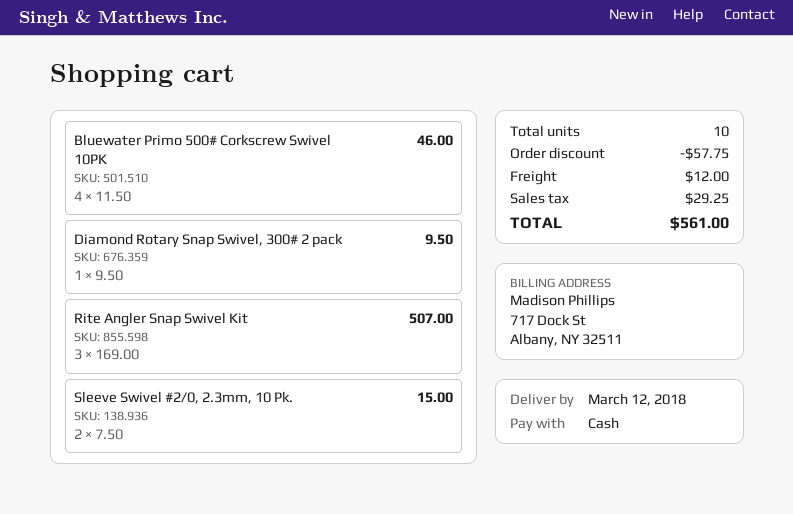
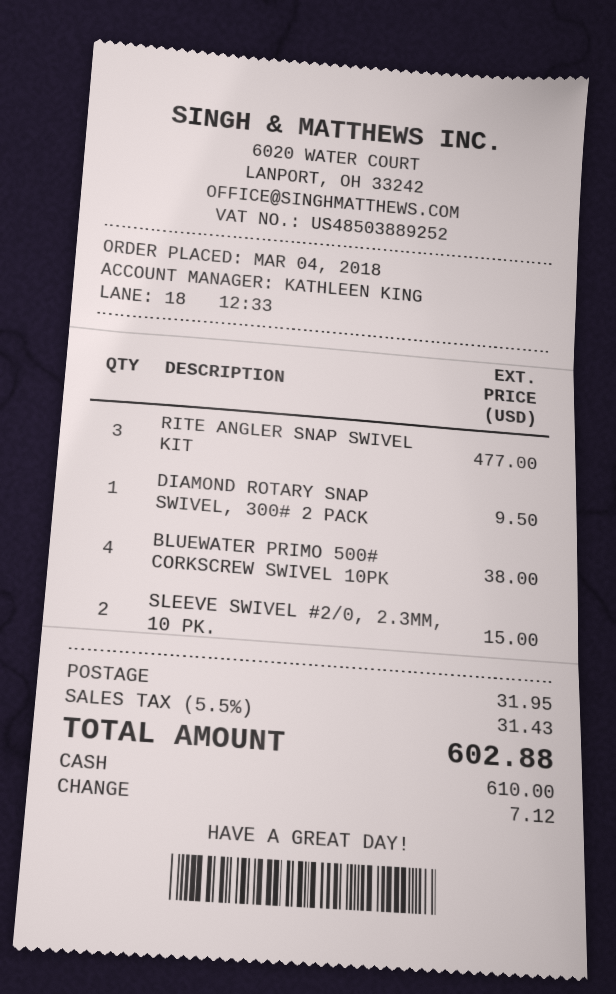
Bluewater Primo 500# Corkscrew Swivel 10PK: 4 for 46.00 -> 4 for 38.00
Rite Angler Snap Swivel Kit: 3 for 507.00 -> 3 for 477.00
discount: 57.75 -> none
shipping: 12.00 -> 31.95
tax: 29.25 -> 31.43
total: 561.00 -> 602.88

